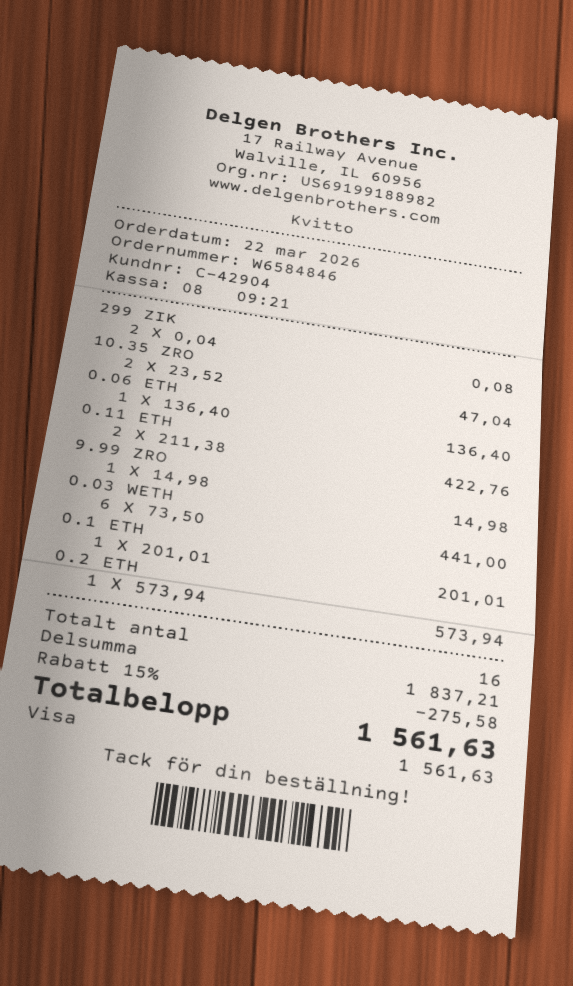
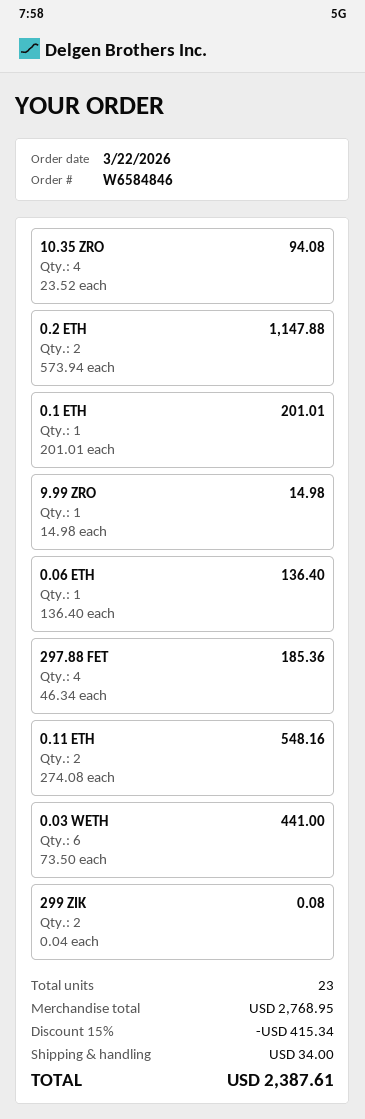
10.35 ZRO: 2 x 23.52 = 47.04 -> 4 x 23.52 = 94.08
0.11 ETH: 2 x 211.38 = 422.76 -> 2 x 274.08 = 548.16
0.2 ETH: 1 x 573.94 = 573.94 -> 2 x 573.94 = 1147.88
297.88 FET: none -> 4 x 46.34 = 185.36
total quantity: 16 -> 23
subtotal: 1837.21 -> 2768.95
discount: 15% = 275.58 -> 15% = 415.34
shipping: none -> 34.00
total: 1561.63 -> 2387.61

